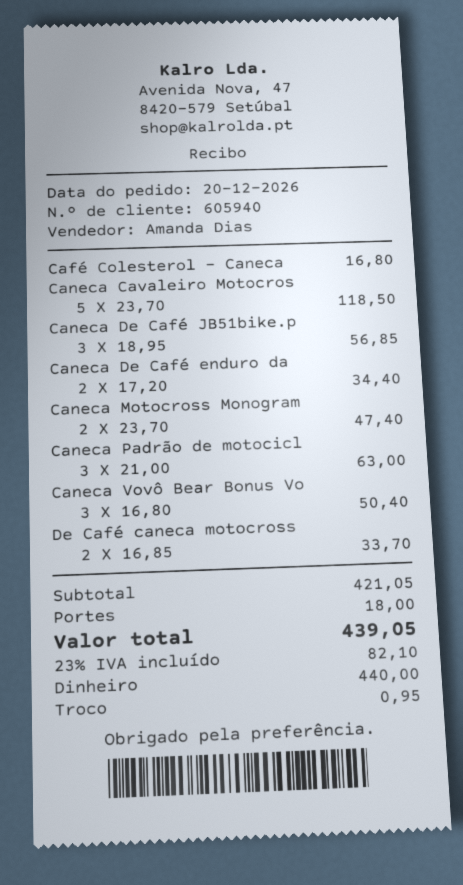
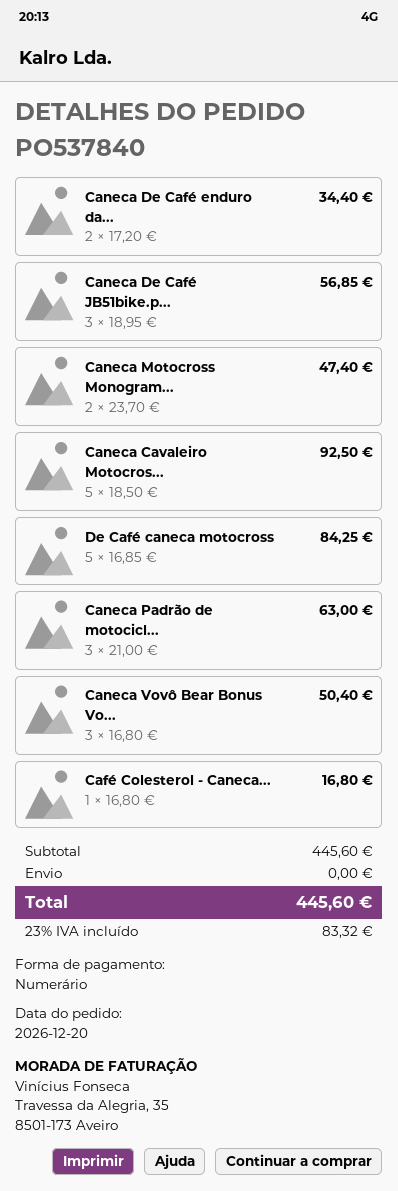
Caneca Cavaleiro Motocros: 5 x 23.70 = 118.50 -> 5 x 18.50 = 92.50
De Café caneca motocross: 2 x 16.85 = 33.70 -> 5 x 16.85 = 84.25
subtotal: 421.05 -> 445.60
shipping: 18.00 -> 0.00
tax: 23% = 82.10 -> 23% = 83.32
total: 439.05 -> 445.60

